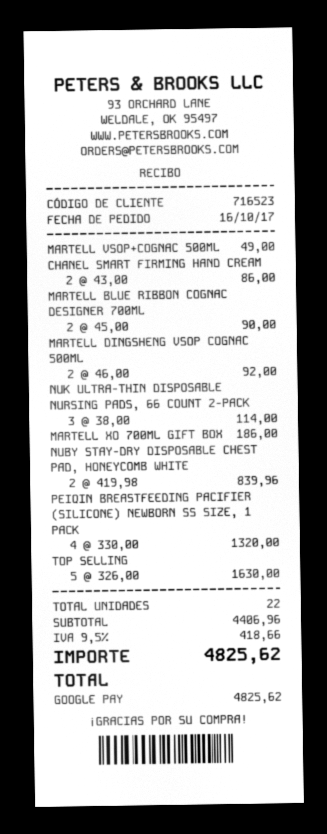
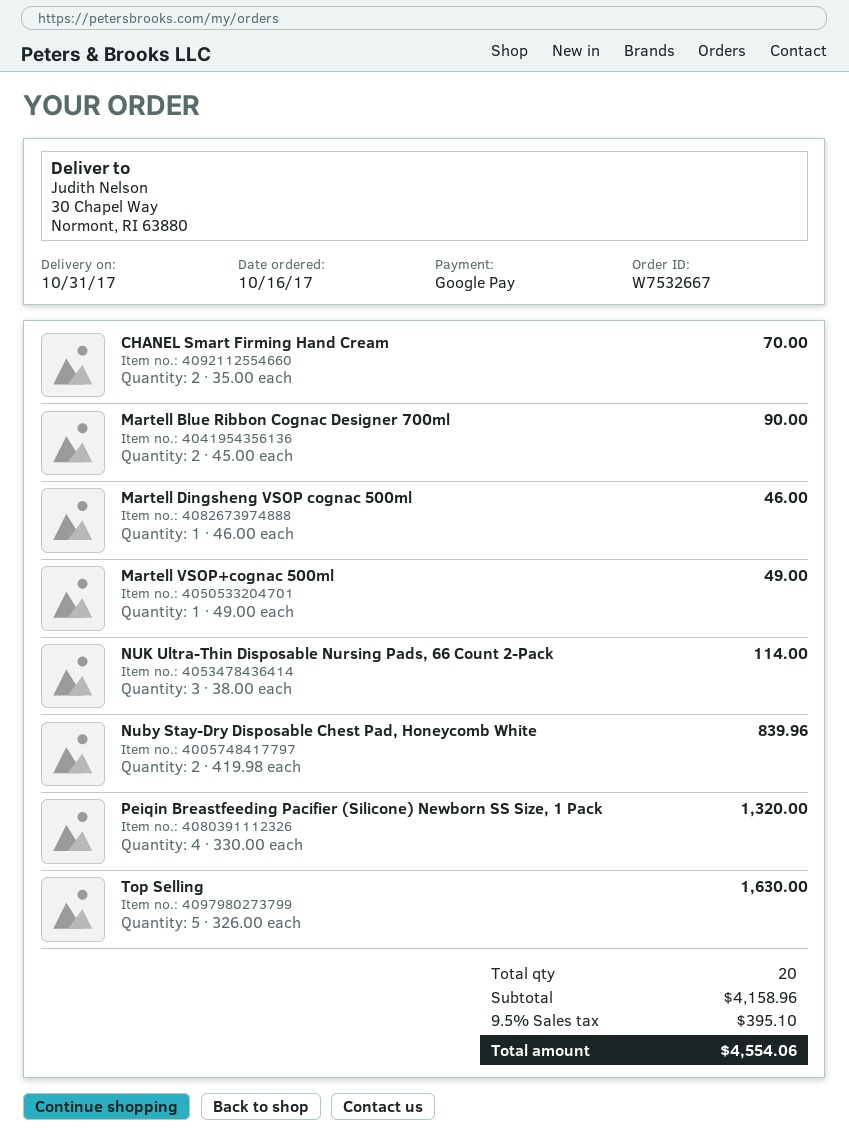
CHANEL SMART FIRMING HAND CREAM: 2 x 43.00 = 86.00 -> 2 x 35.00 = 70.00
MARTELL DINGSHENG VSOP COGNAC 500ML: 2 x 46.00 = 92.00 -> 1 x 46.00 = 46.00
MARTELL XO 700ML GIFT BOX: 1 x 186.00 = 186.00 -> none
total quantity: 22 -> 20
subtotal: 4406.96 -> 4158.96
tax: 9.5% = 418.66 -> 9.5% = 395.10
total: 4825.62 -> 4554.06

